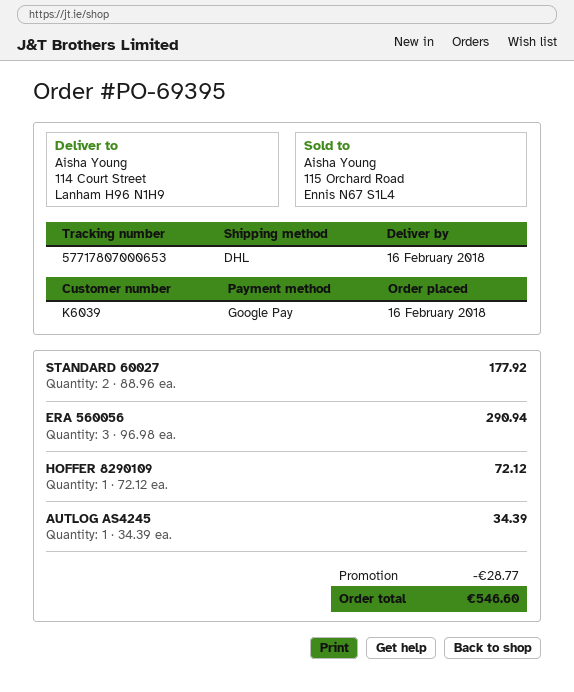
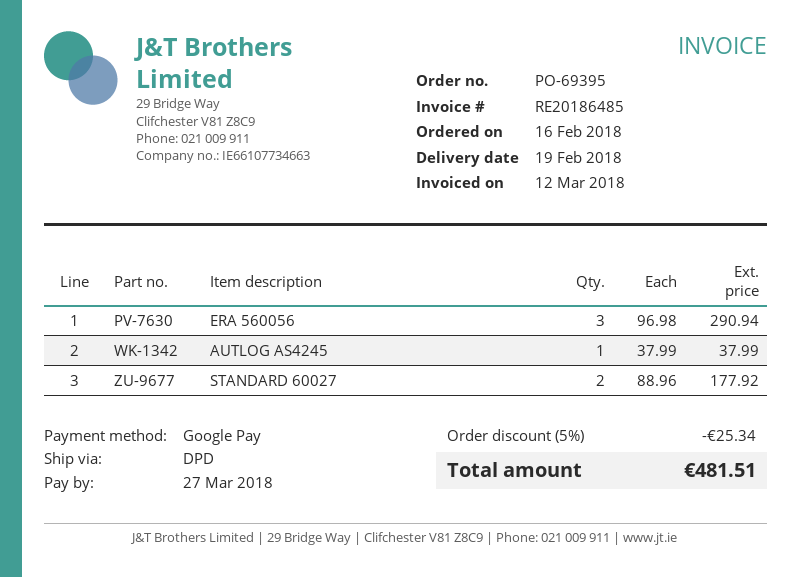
delivery date: 2018-02-16 -> 2018-02-19
shipping method: DHL -> DPD
HOFFER 8290109: 1 x 72.12 = 72.12 -> none
AUTLOG AS4245: 1 x 34.39 = 34.39 -> 1 x 37.99 = 37.99
discount: 28.77 -> 25.34
total: 546.60 -> 481.51

